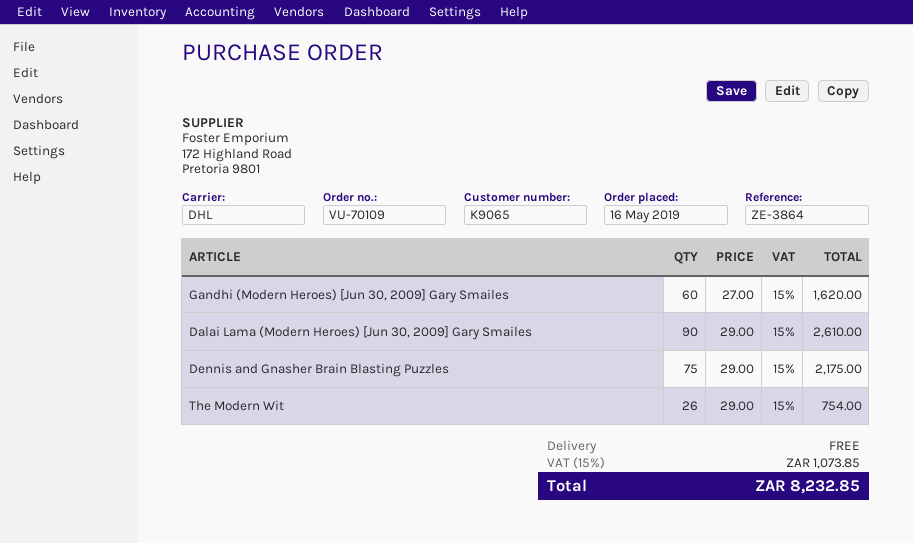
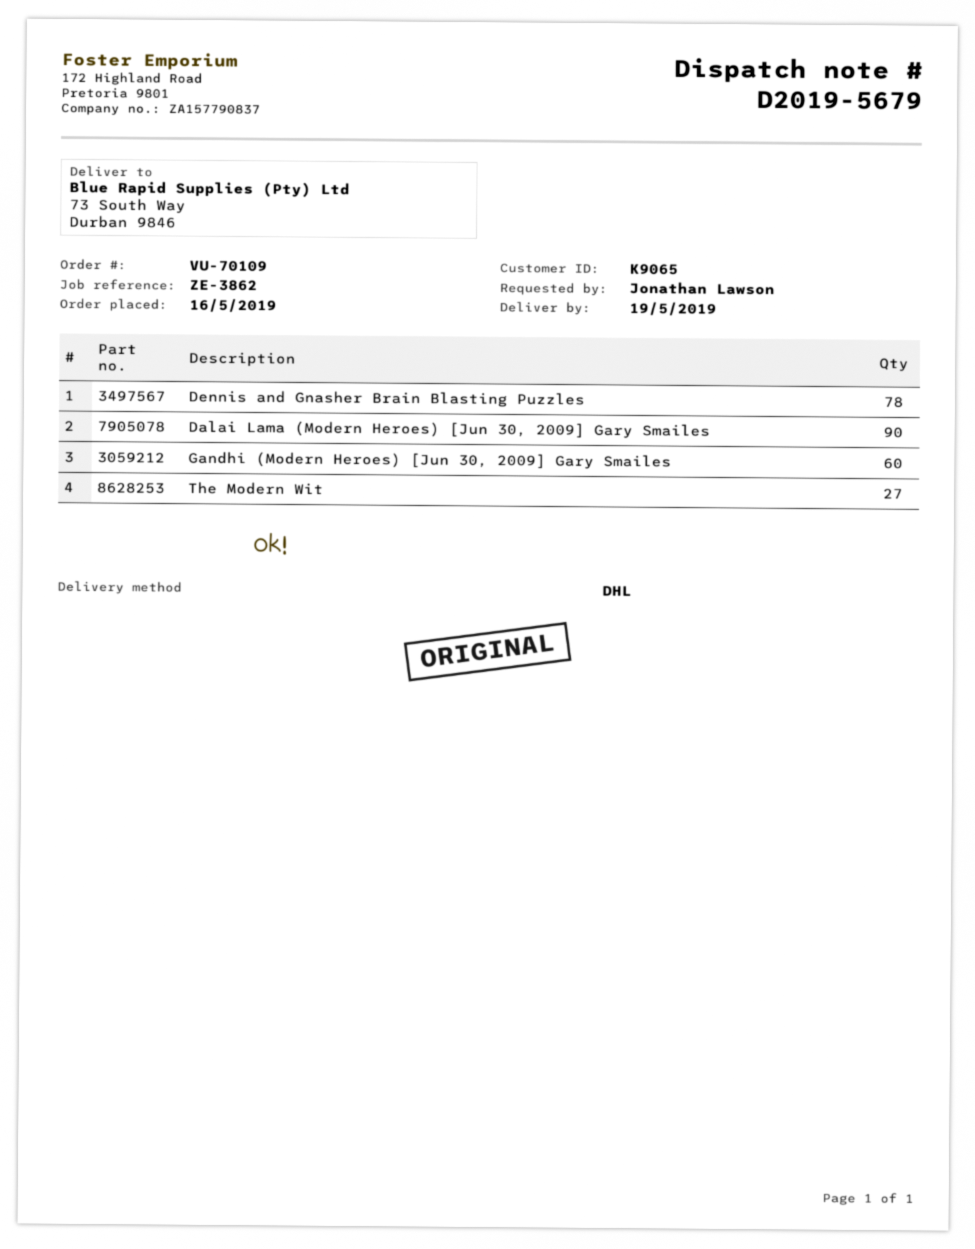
reference: ZE-3864 -> ZE-3862
Dennis and Gnasher Brain Blasting Puzzles: 75 -> 78
The Modern Wit: 26 -> 27

